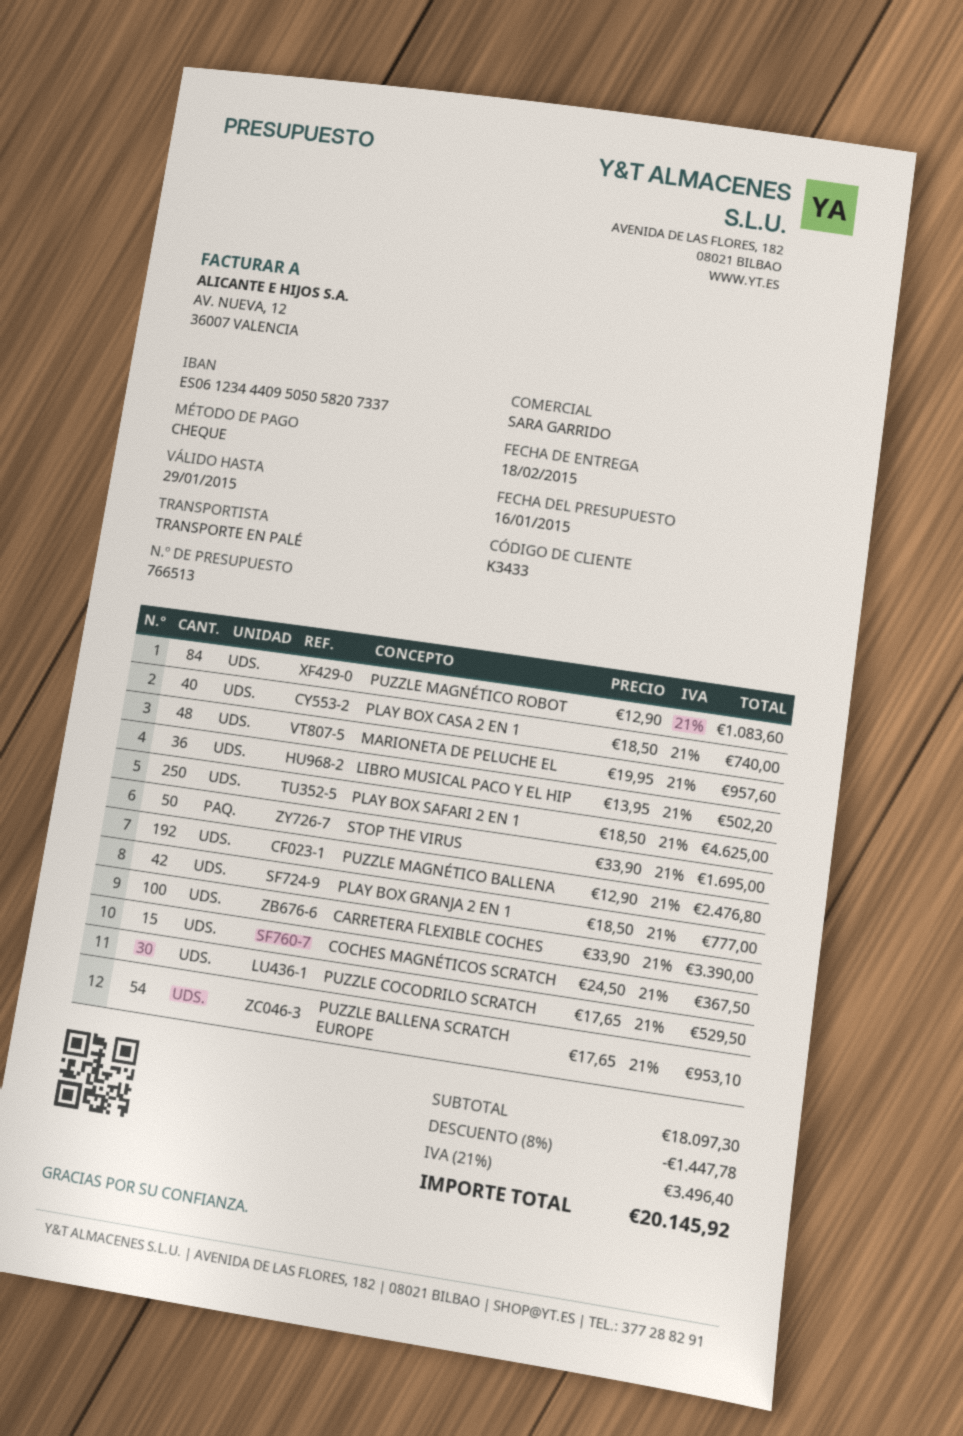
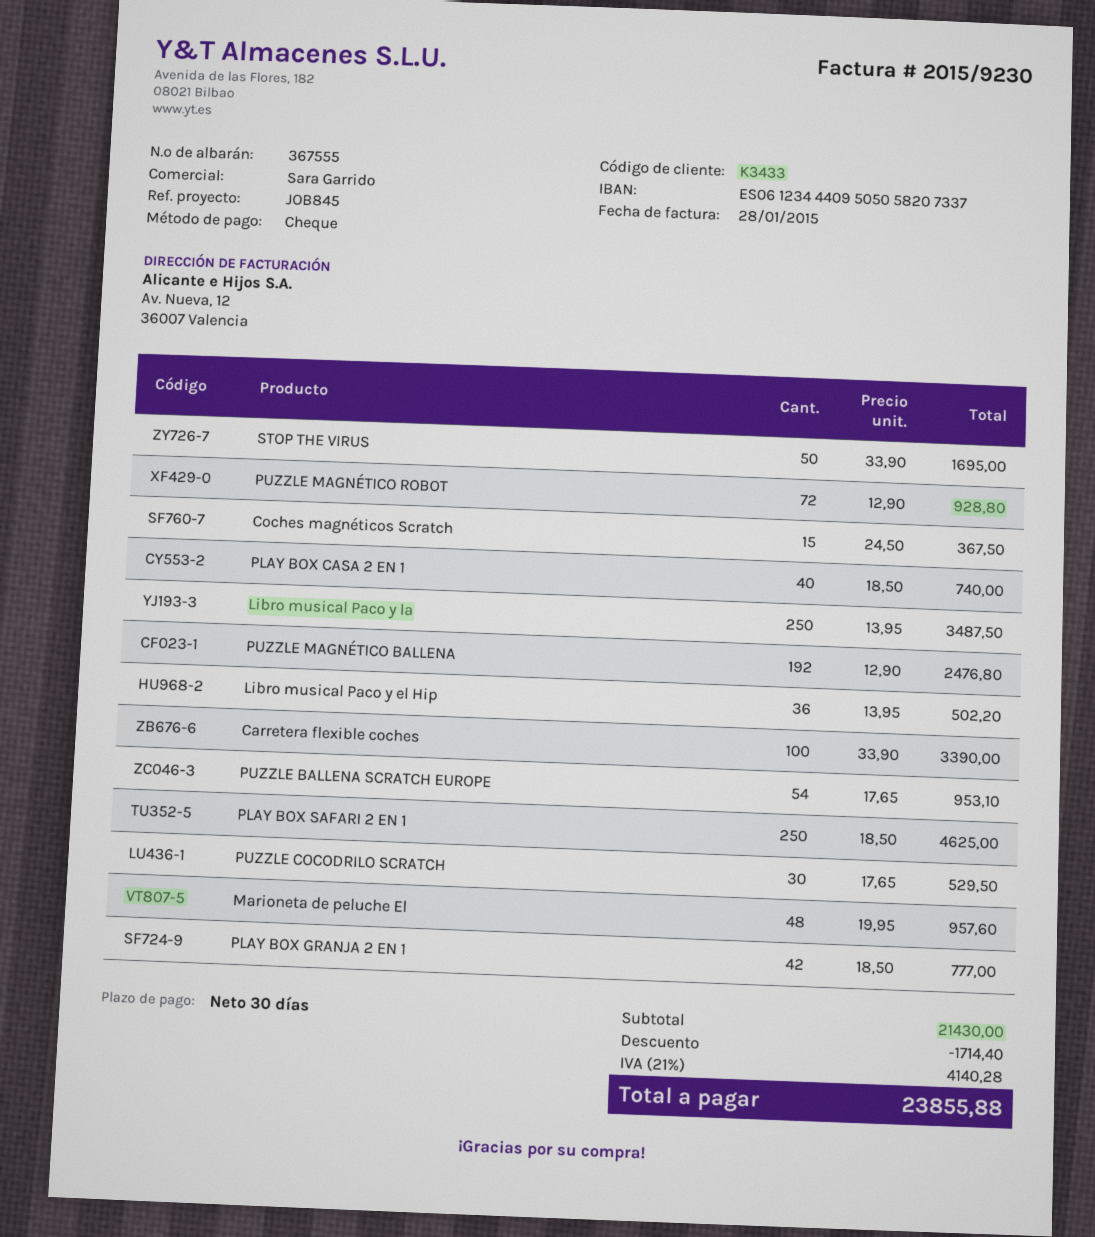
PUZZLE MAGNÉTICO ROBOT: 84 x 12.90 = 1083.60 -> 72 x 12.90 = 928.80
Libro musical Paco y la: none -> 250 x 13.95 = 3487.50
subtotal: 18097.30 -> 21430.00
discount: 1447.78 -> 1714.40
tax: 21% = 3496.40 -> 21% = 4140.28
total: 20145.92 -> 23855.88

